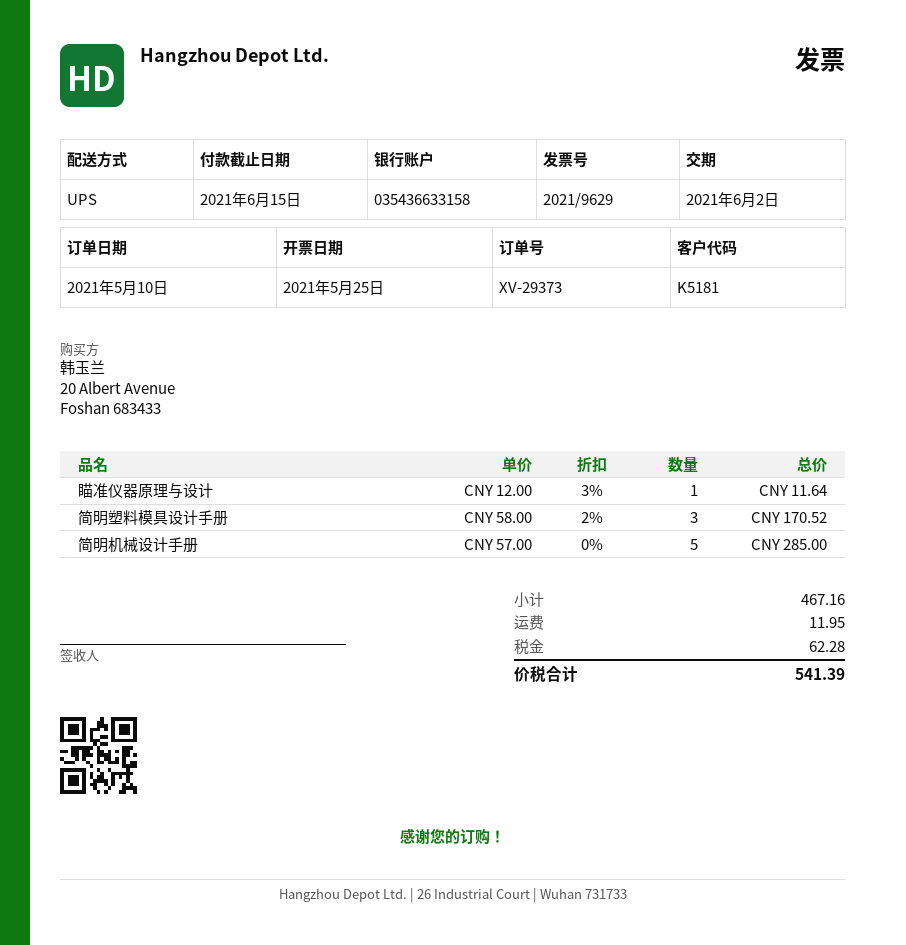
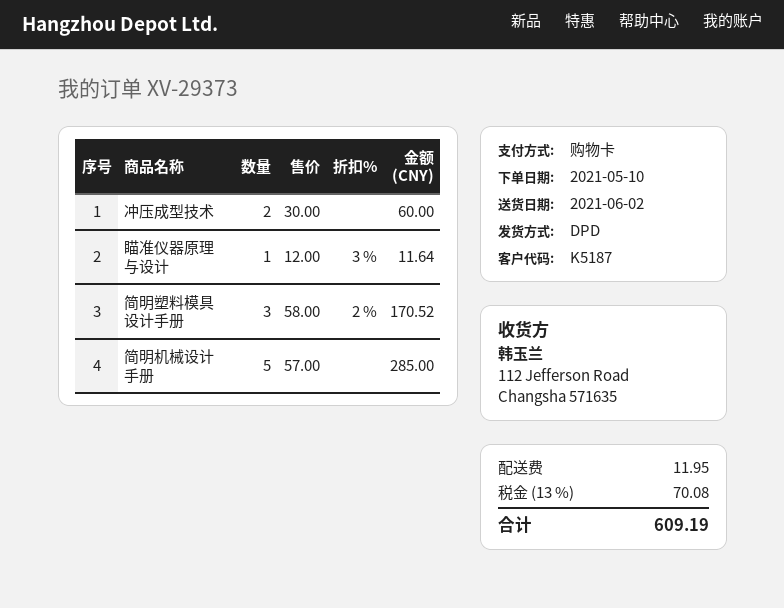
customer number: K5181 -> K5187
shipping method: UPS -> DPD
冲压成型技术: none -> 2 x 30.00 = 60.00
tax: 62.28 -> 70.08
total: 541.39 -> 609.19

